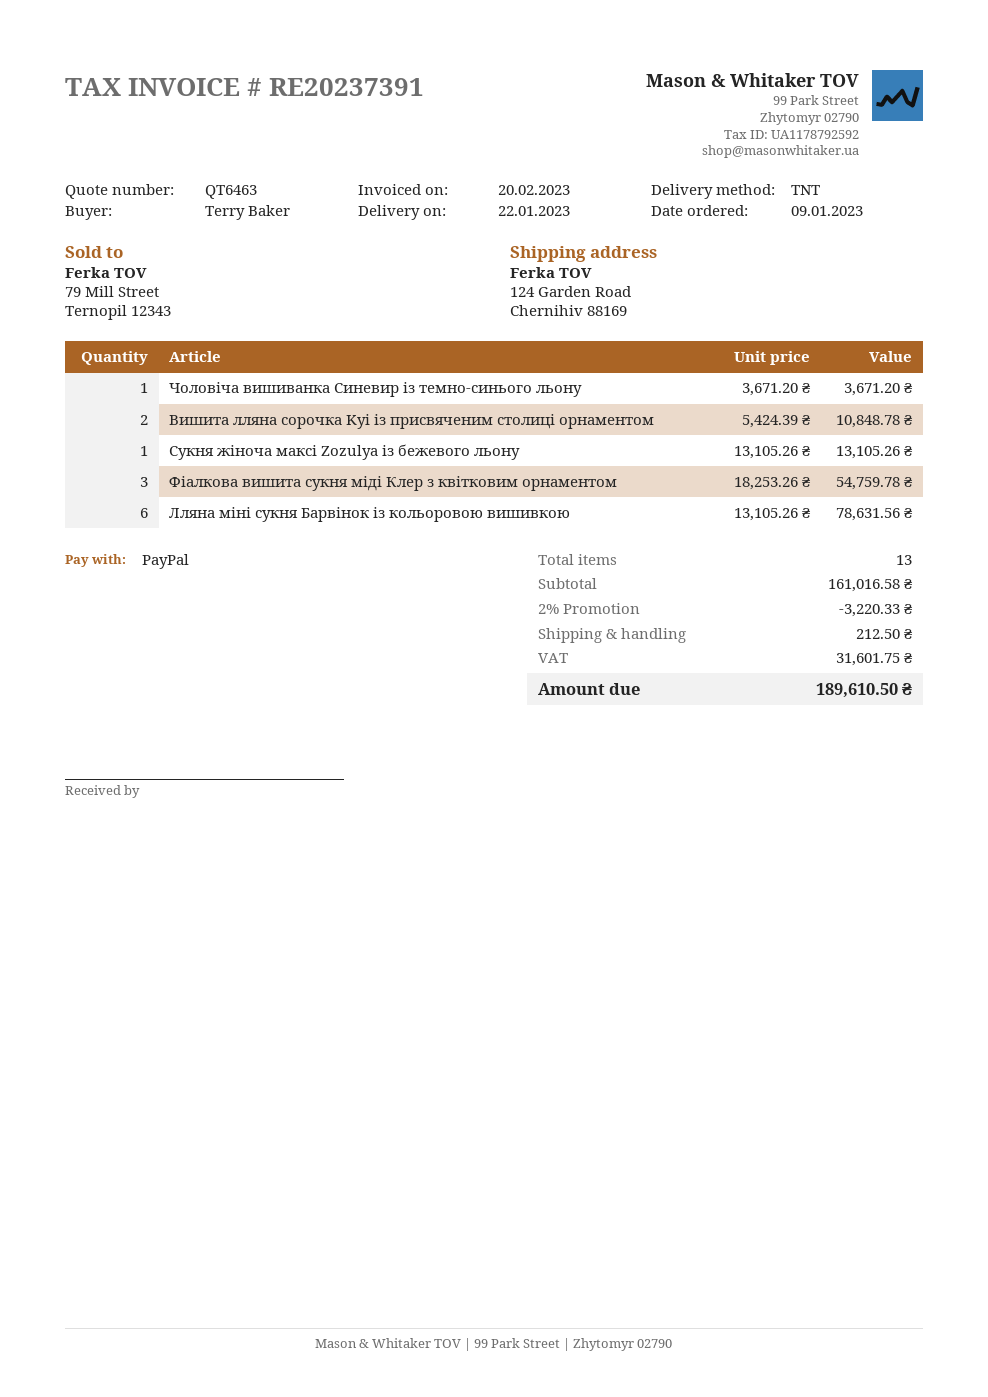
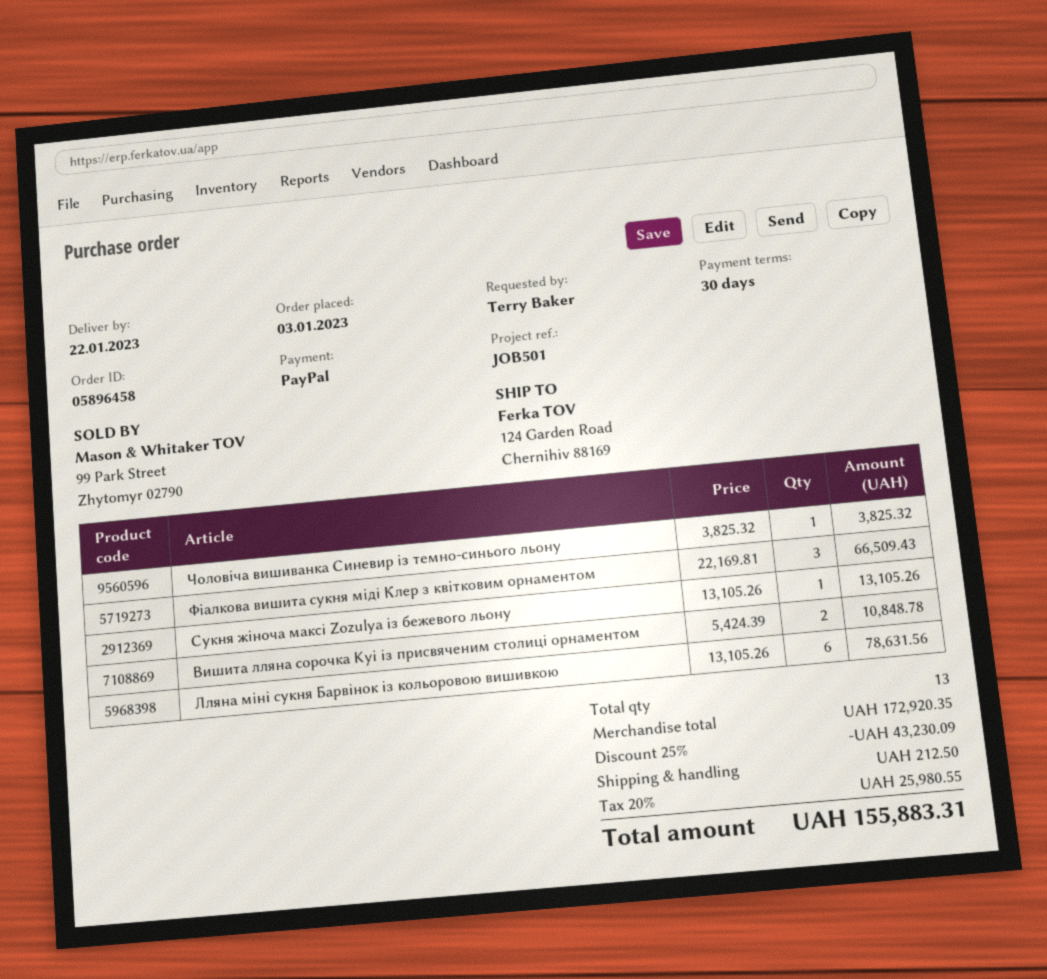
order date: 2023-01-09 -> 2023-01-03
Чоловіча вишиванка Синевир із темно-синього льону: 1 x 3671.20 = 3671.20 -> 1 x 3825.32 = 3825.32
Фіалкова вишита сукня міді Клер з квітковим орнаментом: 3 x 18253.26 = 54759.78 -> 3 x 22169.81 = 66509.43
subtotal: 161016.58 -> 172920.35
discount: 2% = 3220.33 -> 25% = 43230.09
tax: 31601.75 -> 25980.55
total: 189610.50 -> 155883.31

